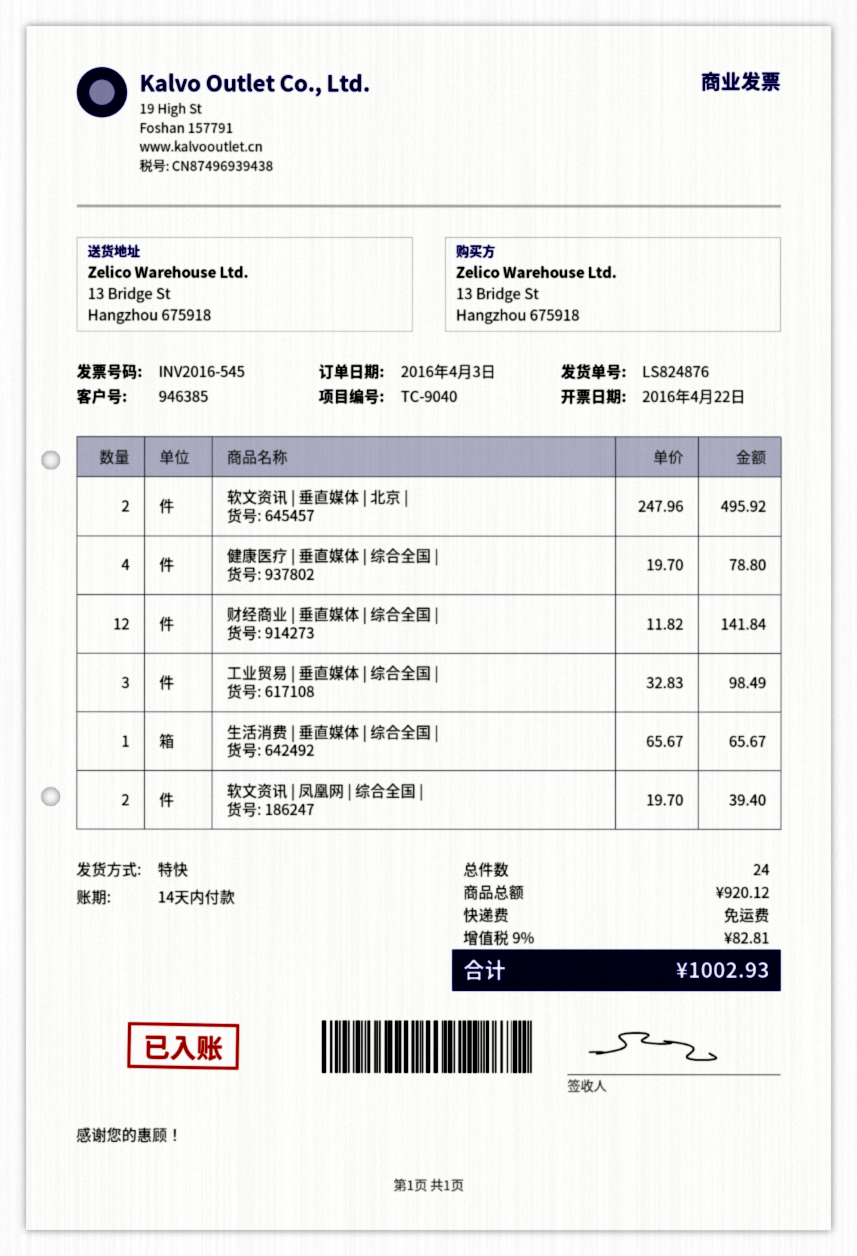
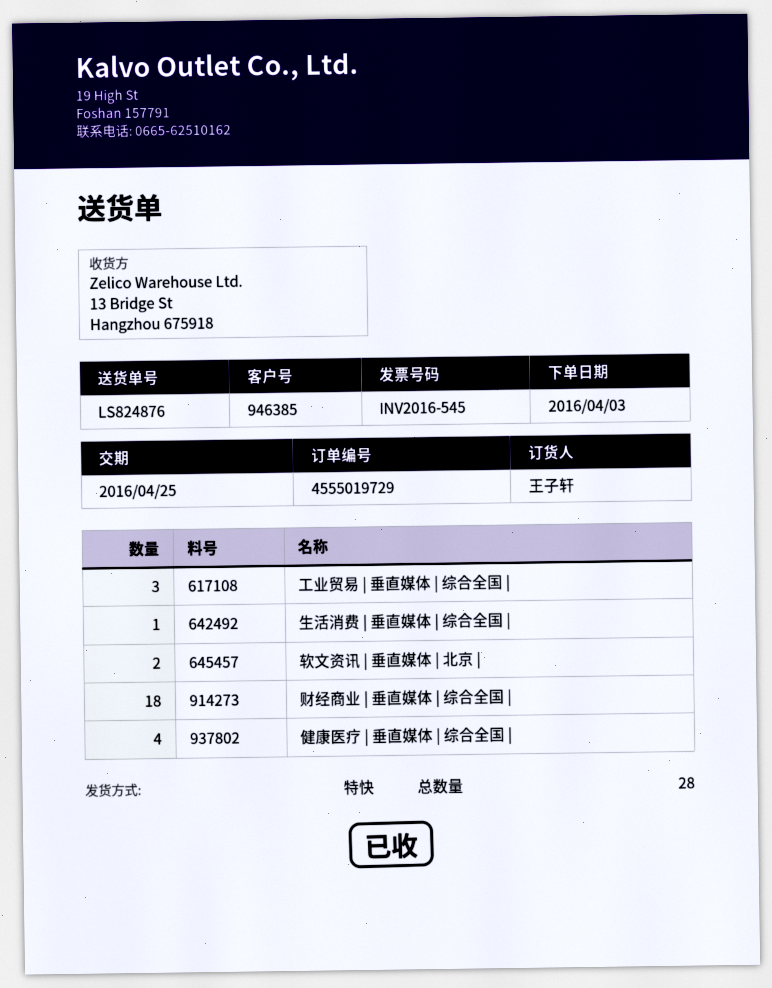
财经商业 | 垂直媒体 | 综合全国 |: 12 -> 18
软文资讯 | 凤凰网 | 综合全国 |: 2 -> none
total quantity: 24 -> 28

